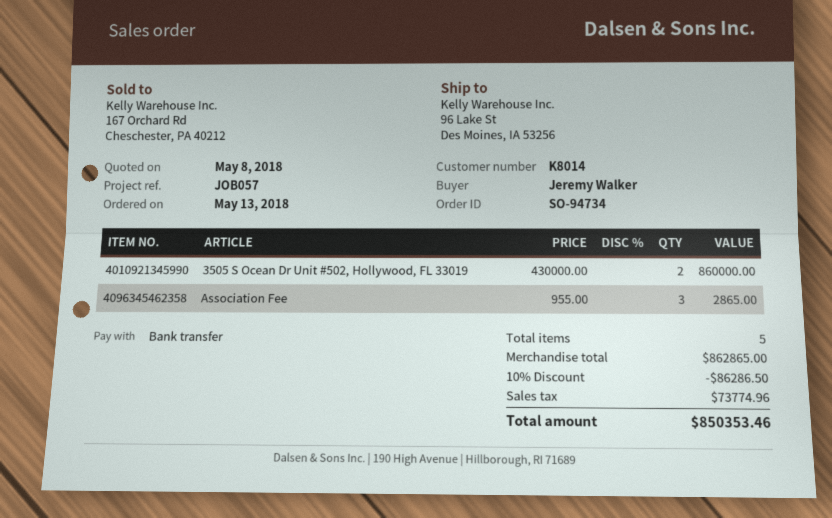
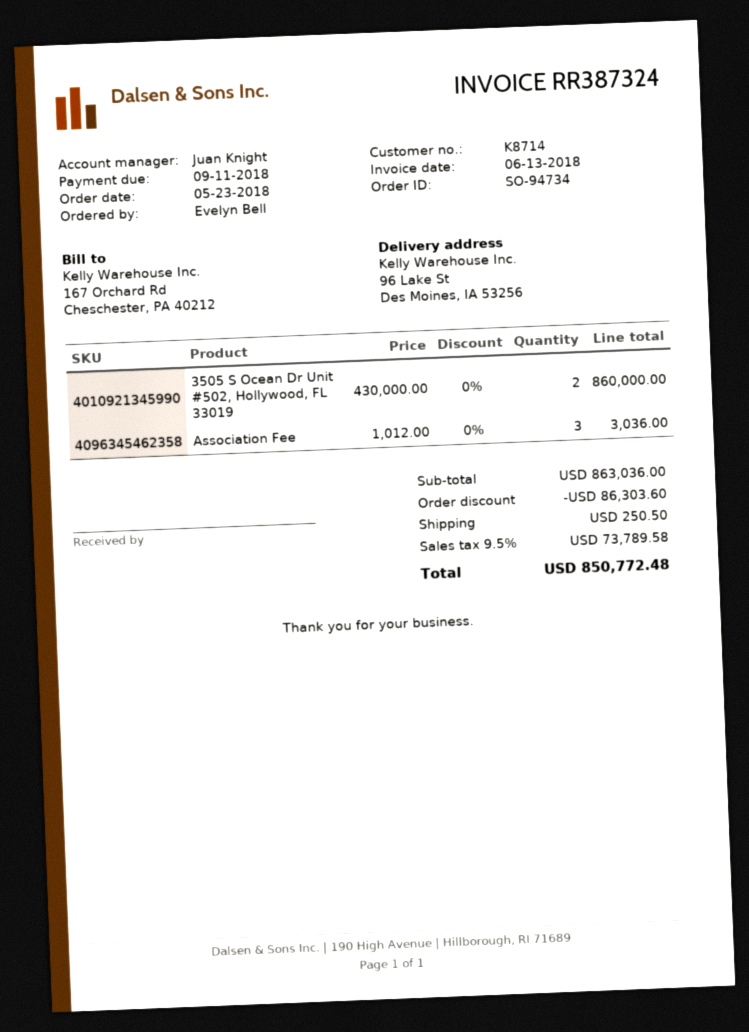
order date: 2018-05-13 -> 2018-05-23
customer number: K8014 -> K8714
ordered by: Jeremy Walker -> Evelyn Bell
Association Fee: 3 x 955.00 = 2865.00 -> 3 x 1012.00 = 3036.00
subtotal: 862865.00 -> 863036.00
discount: 86286.50 -> 86303.60
shipping: none -> 250.50
tax: 73774.96 -> 73789.58
total: 850353.46 -> 850772.48

